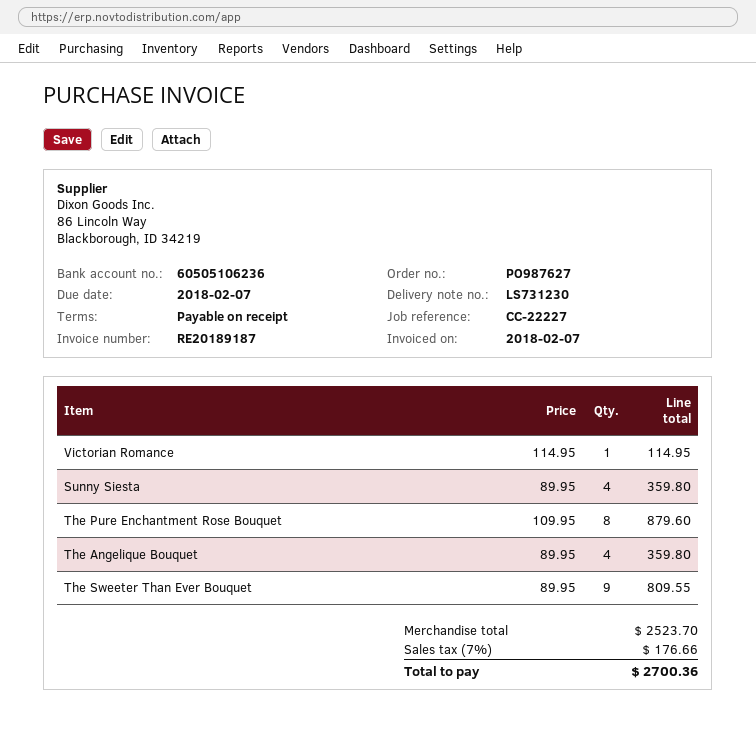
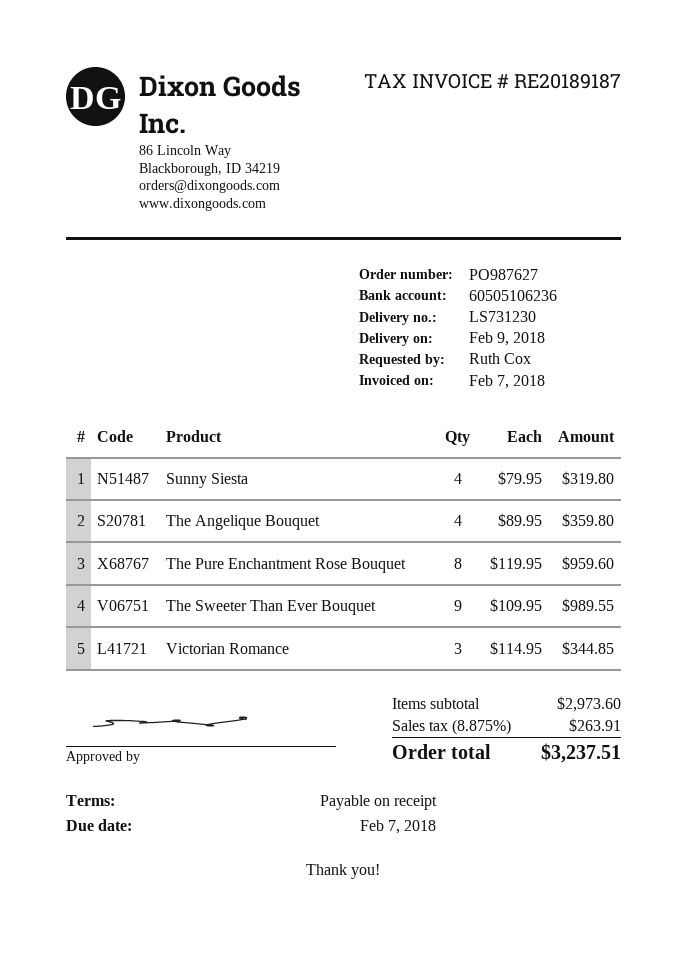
Victorian Romance: 1 x 114.95 = 114.95 -> 3 x 114.95 = 344.85
Sunny Siesta: 4 x 89.95 = 359.80 -> 4 x 79.95 = 319.80
The Pure Enchantment Rose Bouquet: 8 x 109.95 = 879.60 -> 8 x 119.95 = 959.60
The Sweeter Than Ever Bouquet: 9 x 89.95 = 809.55 -> 9 x 109.95 = 989.55
subtotal: 2523.70 -> 2973.60
tax: 7% = 176.66 -> 8.875% = 263.91
total: 2700.36 -> 3237.51

